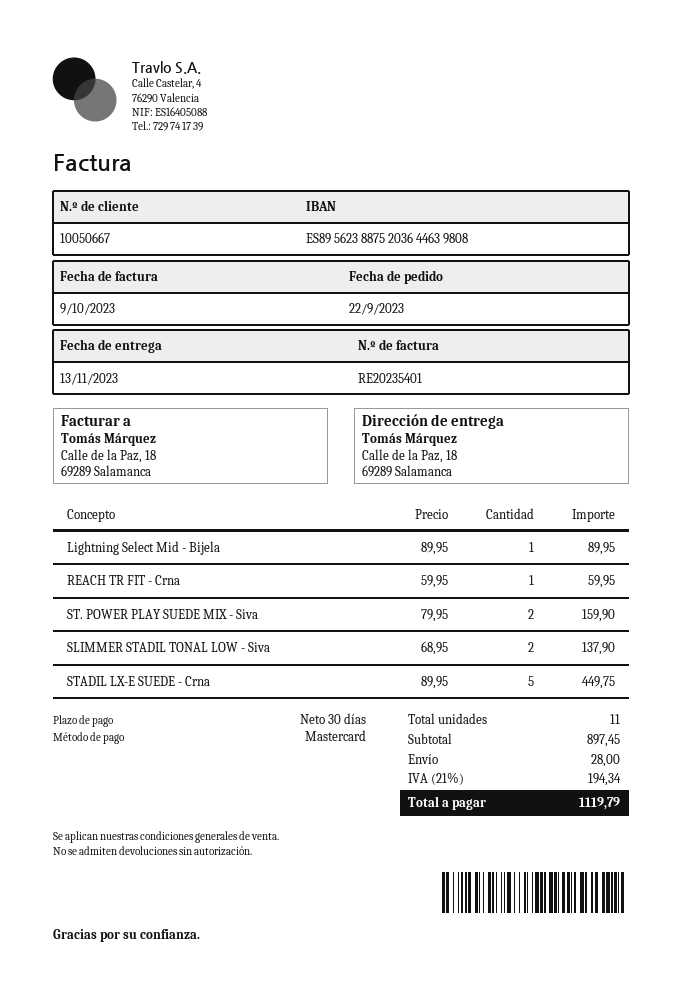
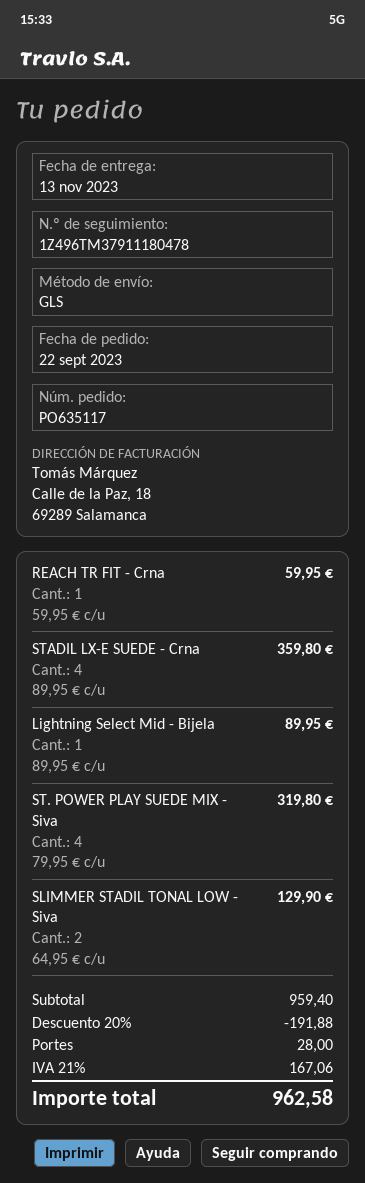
ST. POWER PLAY SUEDE MIX - Siva: 2 x 79.95 = 159.90 -> 4 x 79.95 = 319.80
SLIMMER STADIL TONAL LOW - Siva: 2 x 68.95 = 137.90 -> 2 x 64.95 = 129.90
STADIL LX-E SUEDE - Crna: 5 x 89.95 = 449.75 -> 4 x 89.95 = 359.80
subtotal: 897.45 -> 959.40
discount: none -> 20% = 191.88
tax: 21% = 194.34 -> 21% = 167.06
total: 1119.79 -> 962.58

